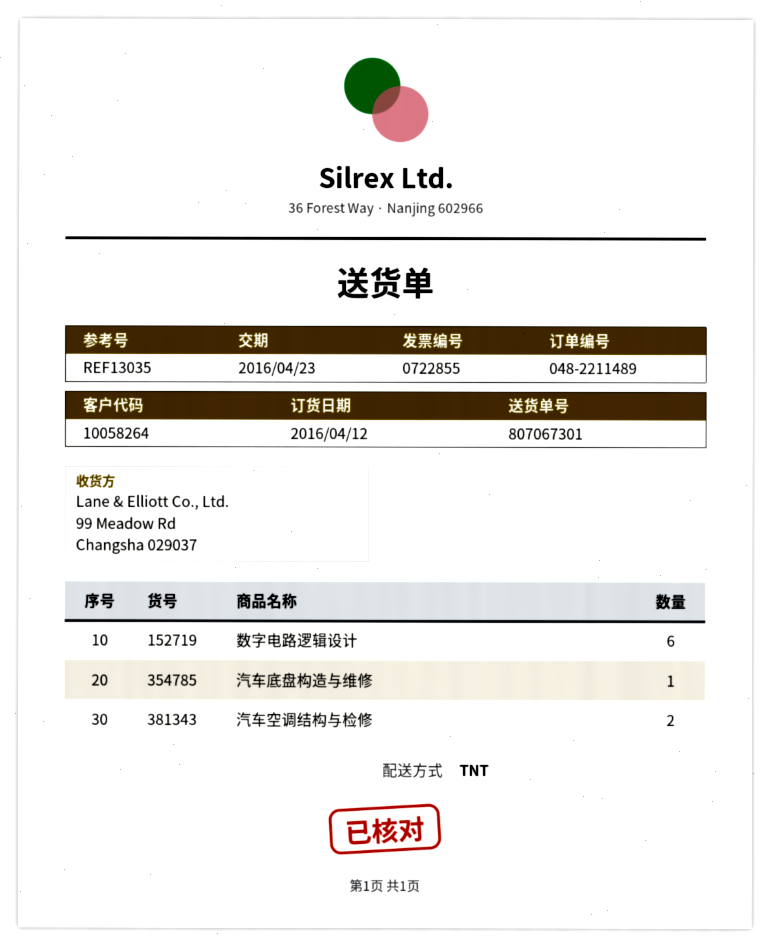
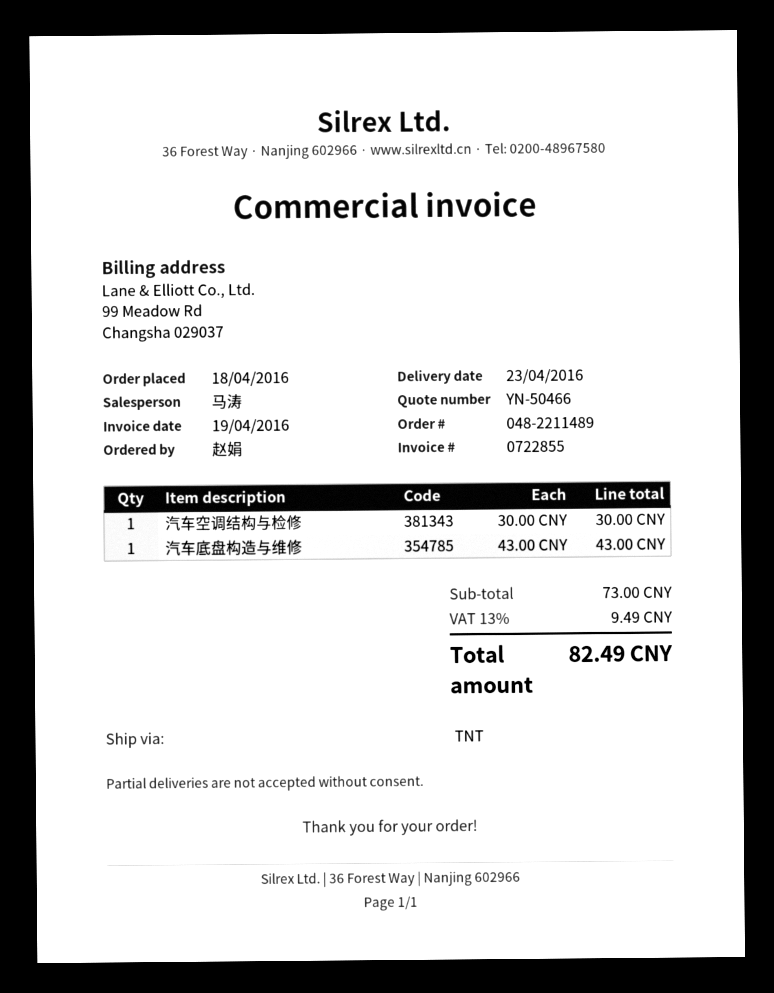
order date: 2016-04-12 -> 2016-04-18
数字电路逻辑设计: 6 -> none
汽车空调结构与检修: 2 -> 1

